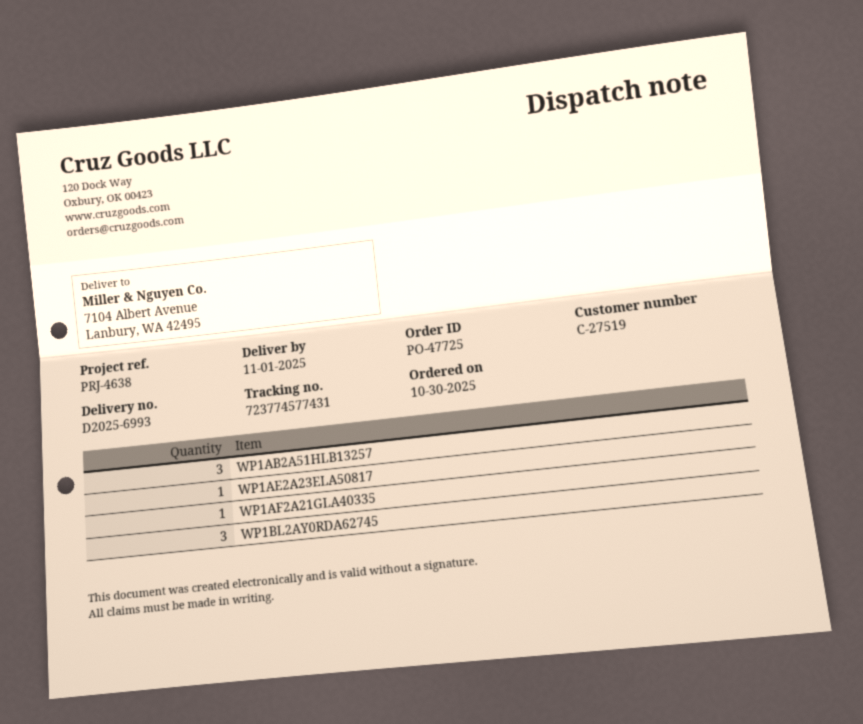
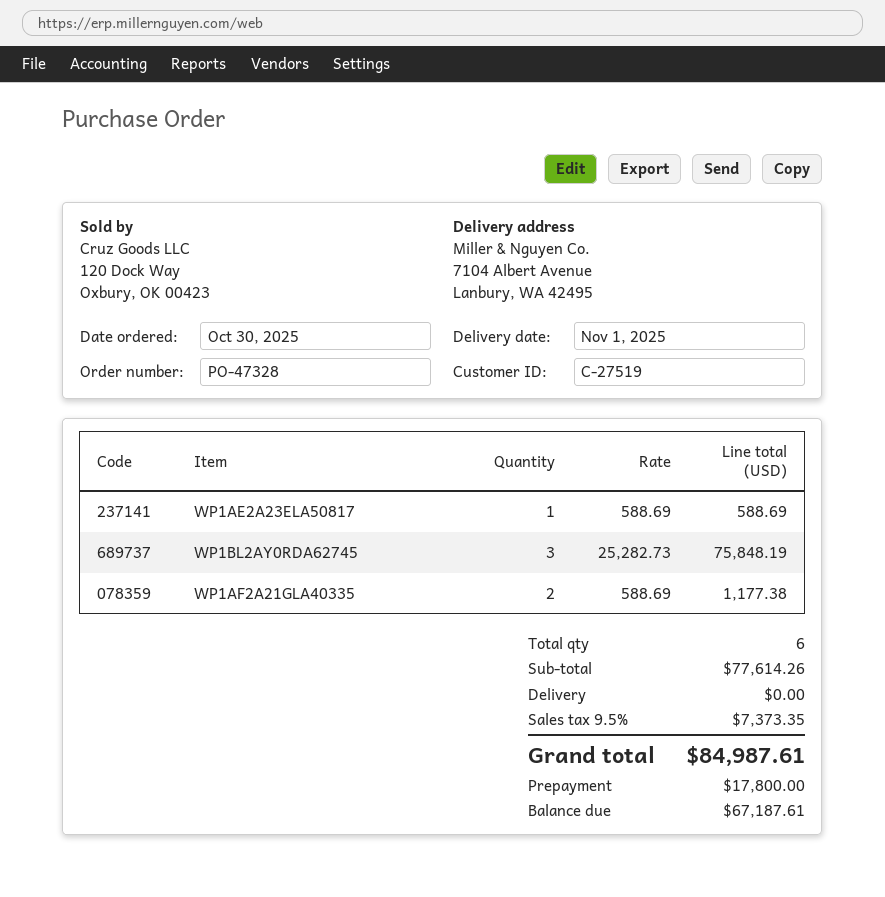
order number: PO-47725 -> PO-47328
WP1AB2A51HLB13257: 3 -> none
WP1AF2A21GLA40335: 1 -> 2

